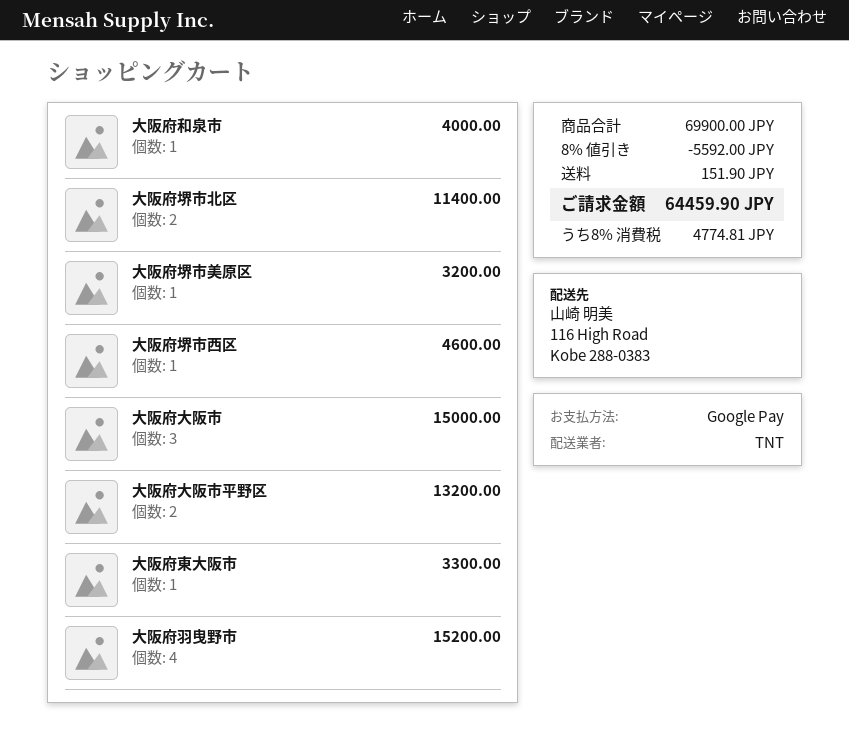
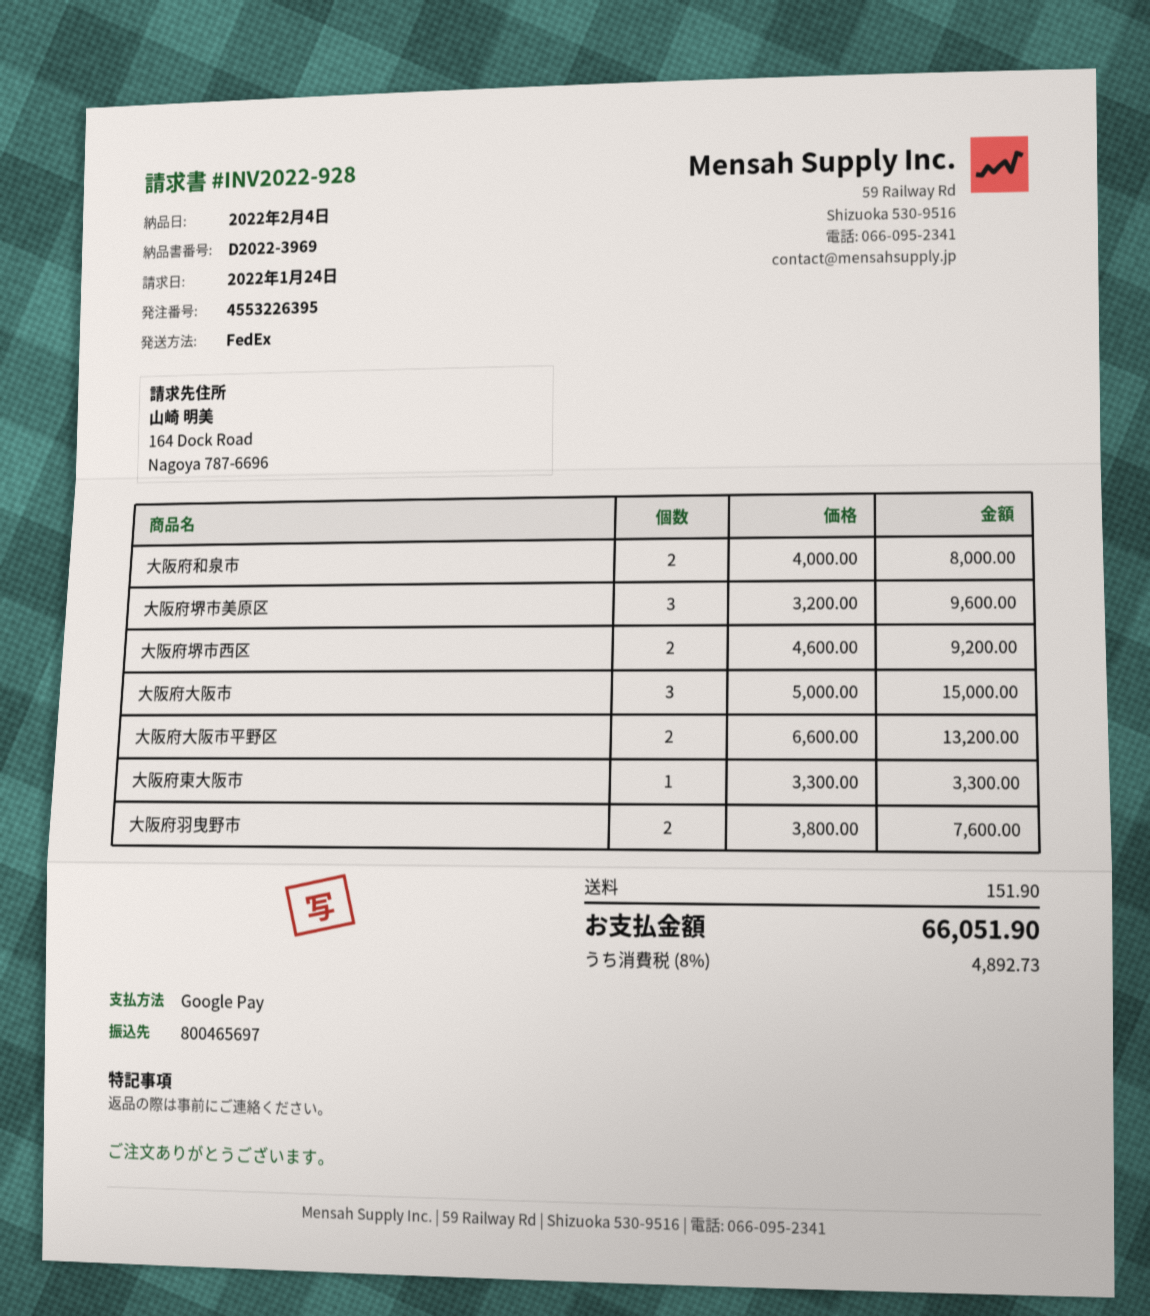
shipping method: TNT -> FedEx
大阪府和泉市: 1 for 4000.00 -> 2 for 8000.00
大阪府堺市北区: 2 for 11400.00 -> none
大阪府堺市美原区: 1 for 3200.00 -> 3 for 9600.00
大阪府堺市西区: 1 for 4600.00 -> 2 for 9200.00
大阪府羽曳野市: 4 for 15200.00 -> 2 for 7600.00
discount: 8% = 5592.00 -> none
tax: 8% = 4774.81 -> 8% = 4892.73
total: 64459.90 -> 66051.90

